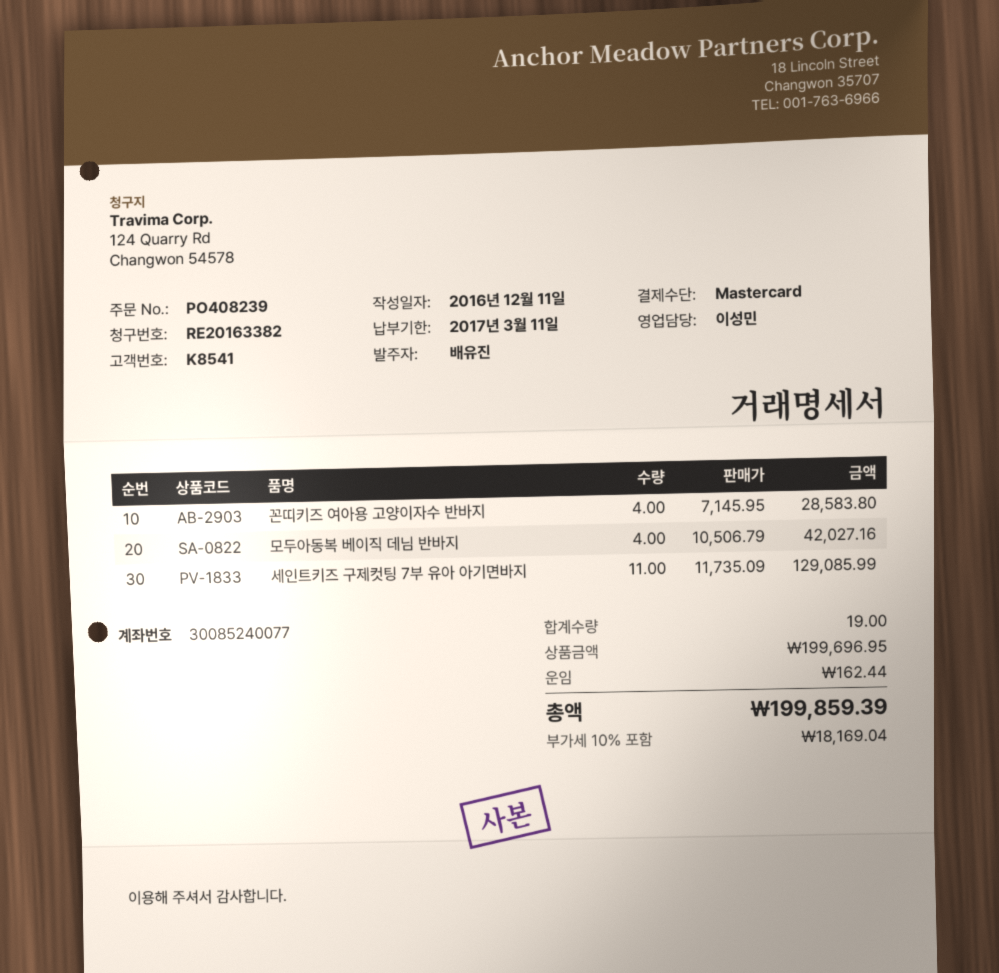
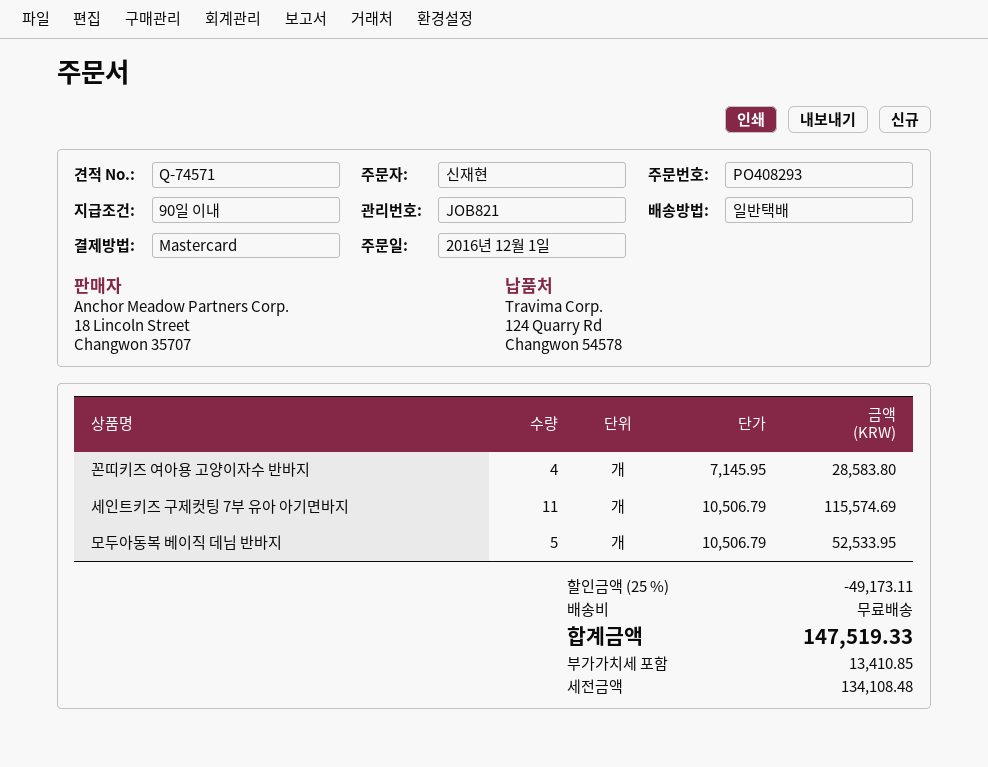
order number: PO408239 -> PO408293
ordered by: 배유진 -> 신재현
모두아동복 베이직 데님 반바지: 4 x 10506.79 = 42027.16 -> 5 x 10506.79 = 52533.95
세인트키즈 구제컷팅 7부 유아 아기면바지: 11 x 11735.09 = 129085.99 -> 11 x 10506.79 = 115574.69
discount: none -> 25% = 49173.11
shipping: 162.44 -> 0.00
tax: 18169.04 -> 13410.85
total: 199859.39 -> 147519.33

